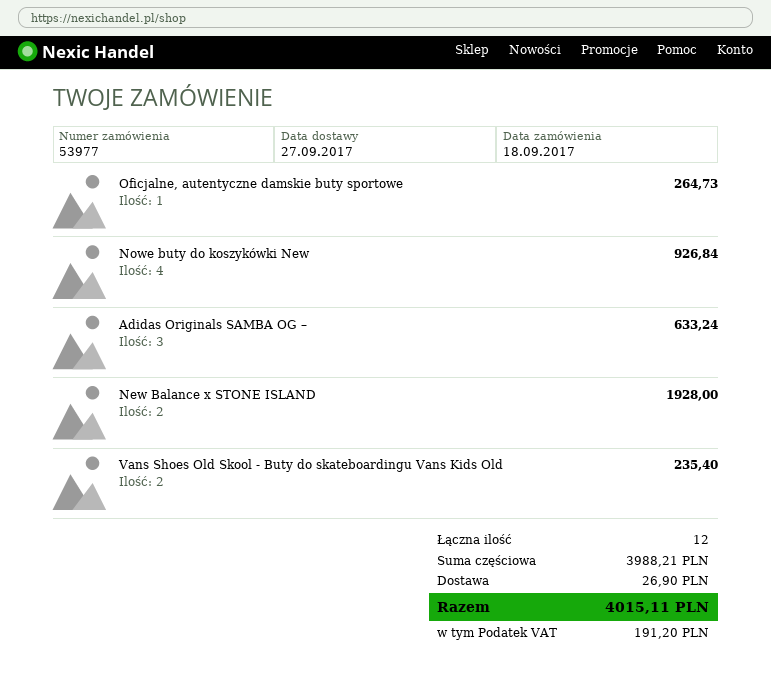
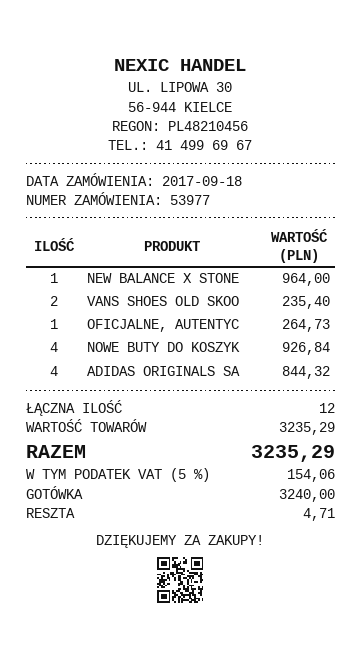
Adidas Originals SAMBA OG –: 3 for 633.24 -> 4 for 844.32
New Balance x STONE ISLAND: 2 for 1928.00 -> 1 for 964.00
subtotal: 3988.21 -> 3235.29
shipping: 26.90 -> none
tax: 191.20 -> 154.06
total: 4015.11 -> 3235.29

